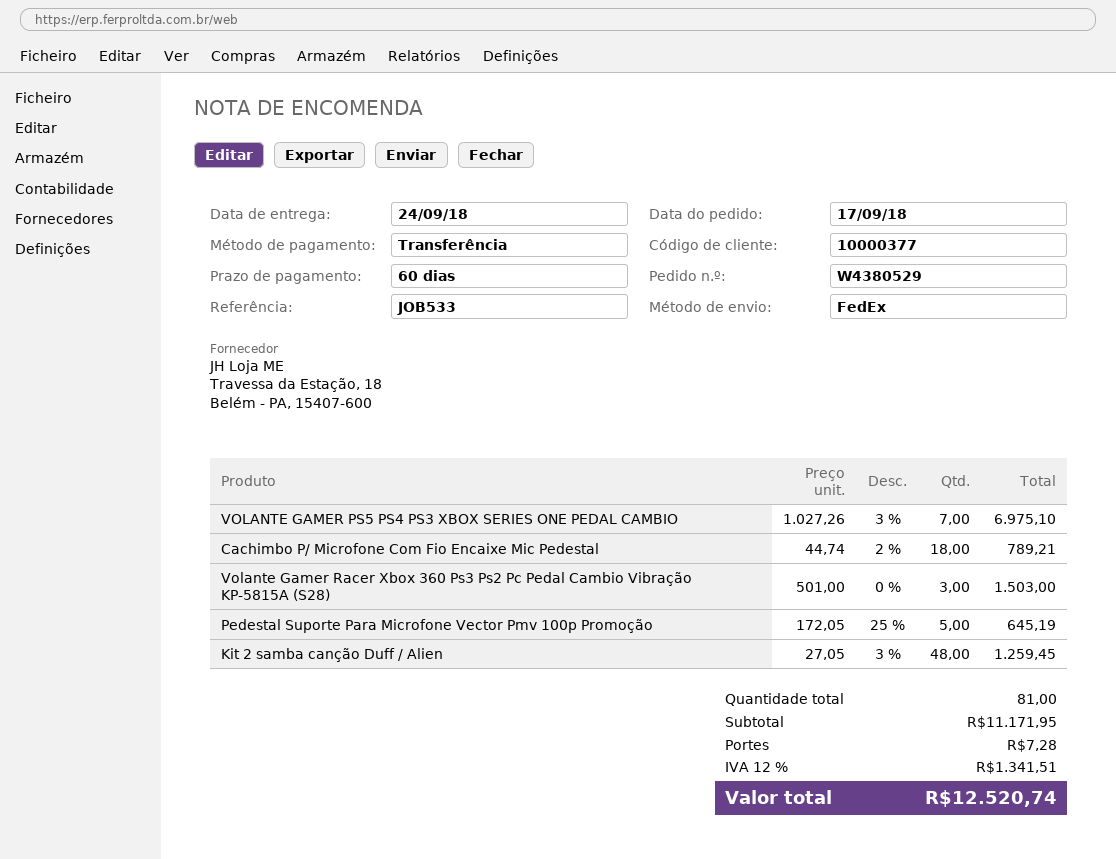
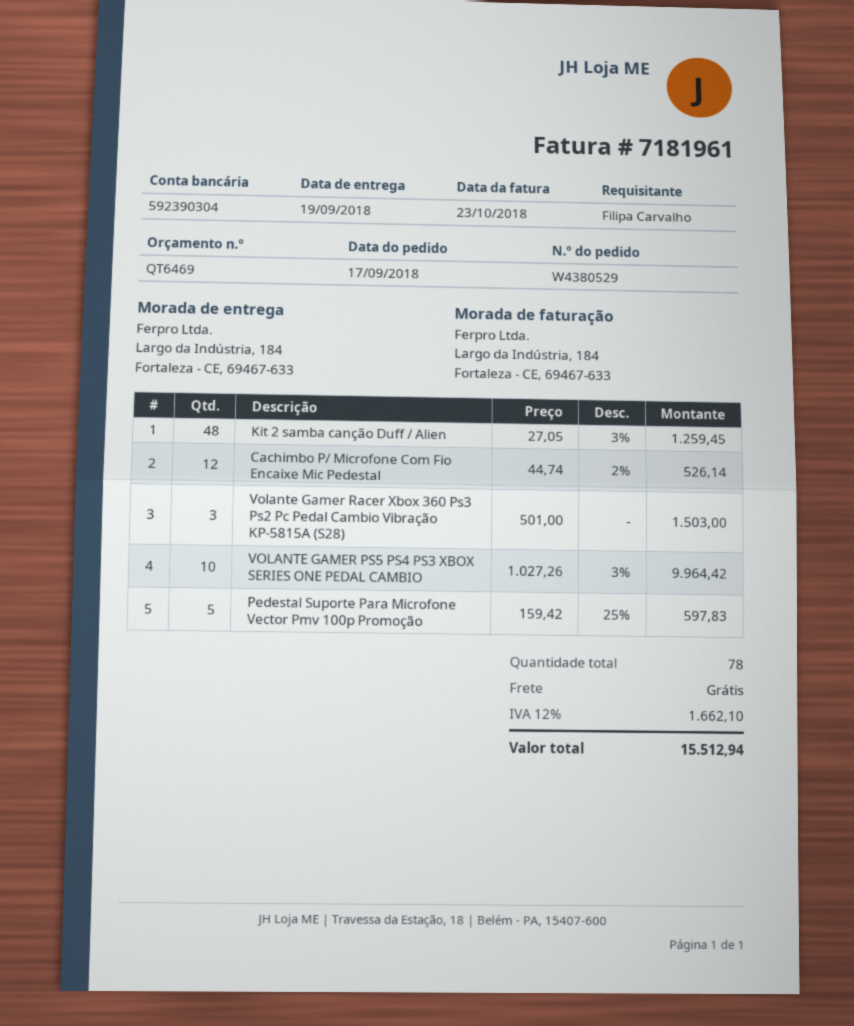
delivery date: 2018-09-24 -> 2018-09-19
VOLANTE GAMER PS5 PS4 PS3 XBOX SERIES ONE PEDAL CAMBIO: 7 x 1027.26 - 3% = 6975.10 -> 10 x 1027.26 - 3% = 9964.42
Cachimbo P/ Microfone Com Fio Encaixe Mic Pedestal: 18 x 44.74 - 2% = 789.21 -> 12 x 44.74 - 2% = 526.14
Pedestal Suporte Para Microfone Vector Pmv 100p Promoção: 5 x 172.05 - 25% = 645.19 -> 5 x 159.42 - 25% = 597.83
total quantity: 81 -> 78
shipping: 7.28 -> 0.00
tax: 12% = 1341.51 -> 12% = 1662.10
total: 12520.74 -> 15512.94

